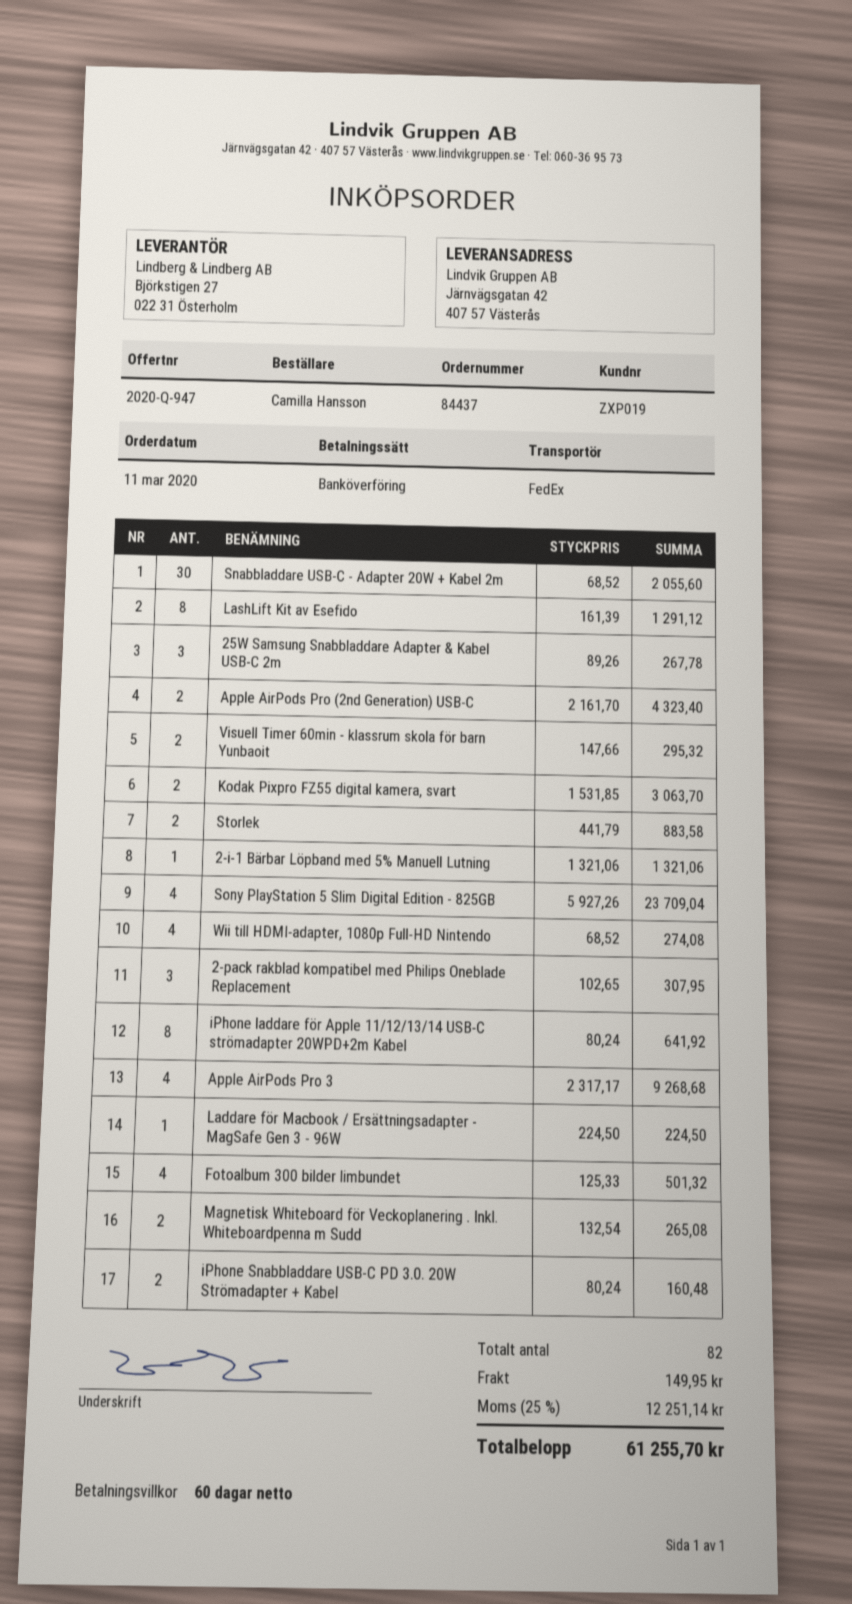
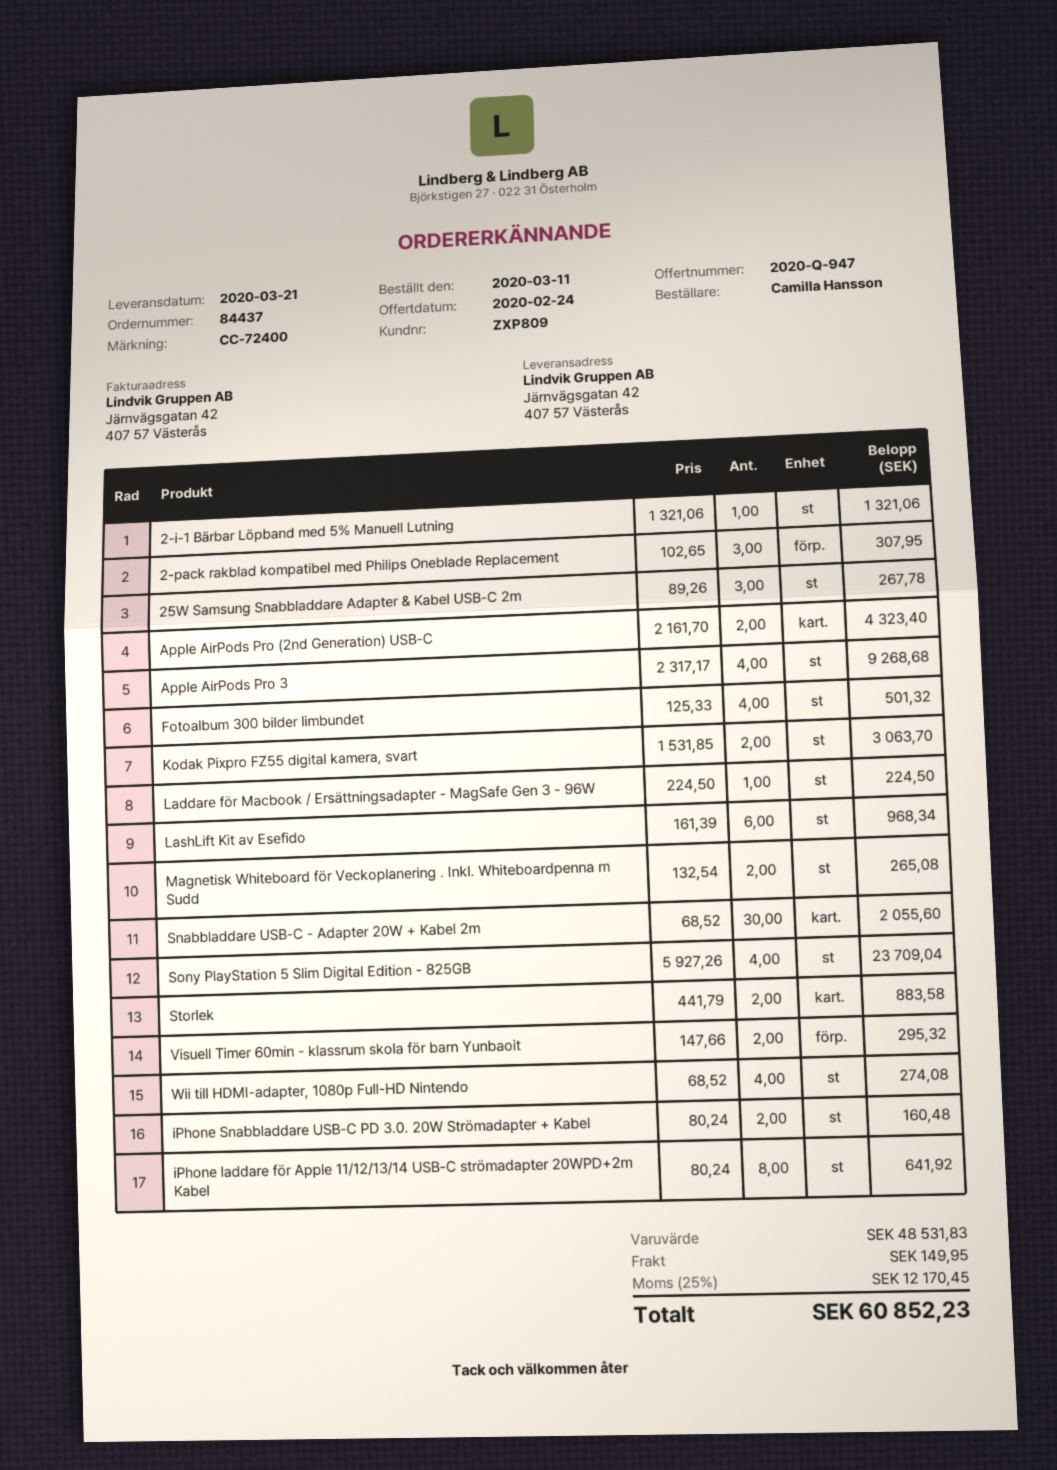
customer number: ZXP019 -> ZXP809
LashLift Kit av Esefido: 8 x 161.39 = 1291.12 -> 6 x 161.39 = 968.34
tax: 25% = 12251.14 -> 25% = 12170.45
total: 61255.70 -> 60852.23

